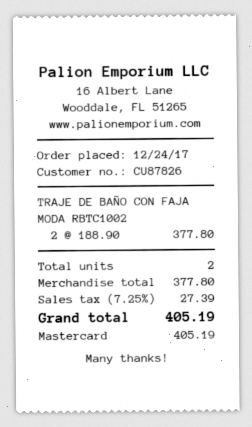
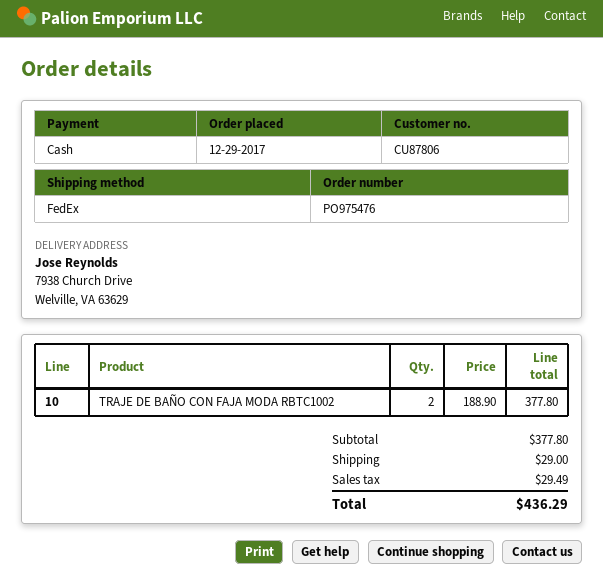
order date: 2017-12-24 -> 2017-12-29
customer number: CU87826 -> CU87806
payment method: Mastercard -> cash
shipping: none -> 29.00
tax: 27.39 -> 29.49
total: 405.19 -> 436.29

